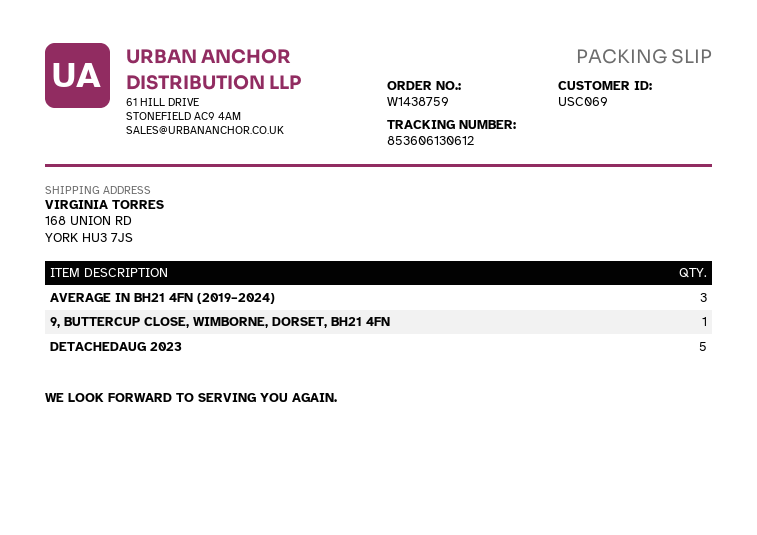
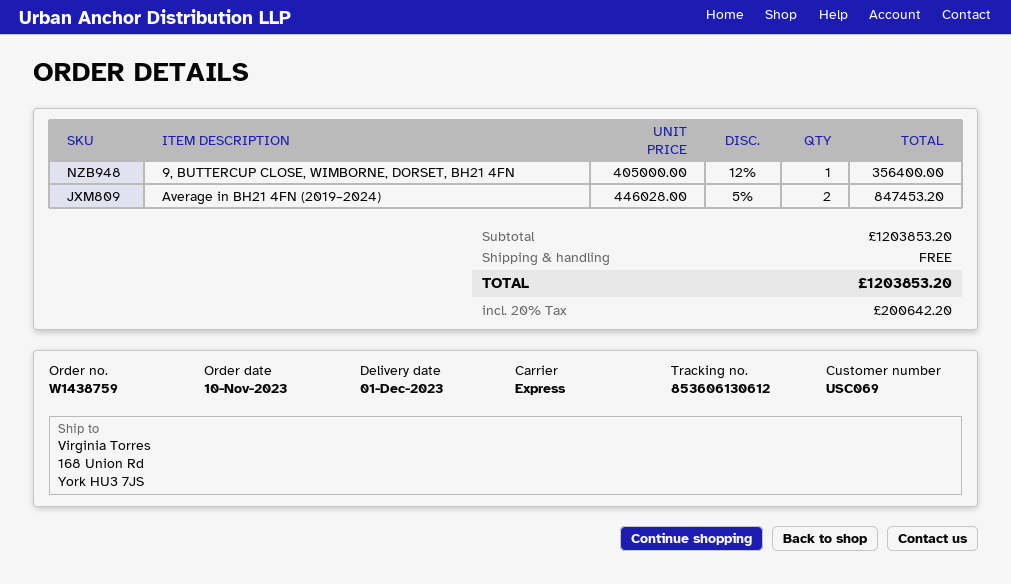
AVERAGE IN BH21 4FN (2019–2024): 3 -> 2
DETACHEDAUG 2023: 5 -> none

